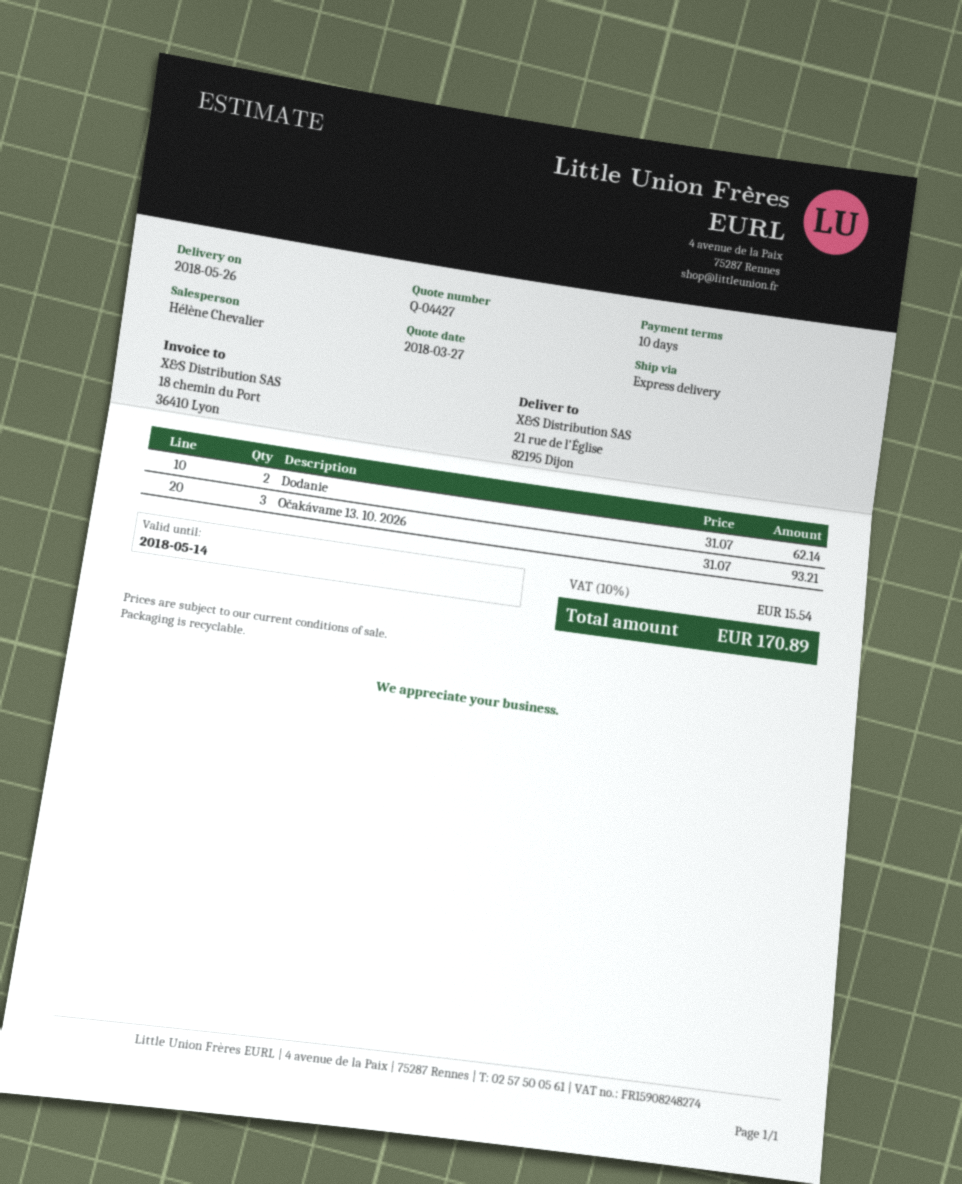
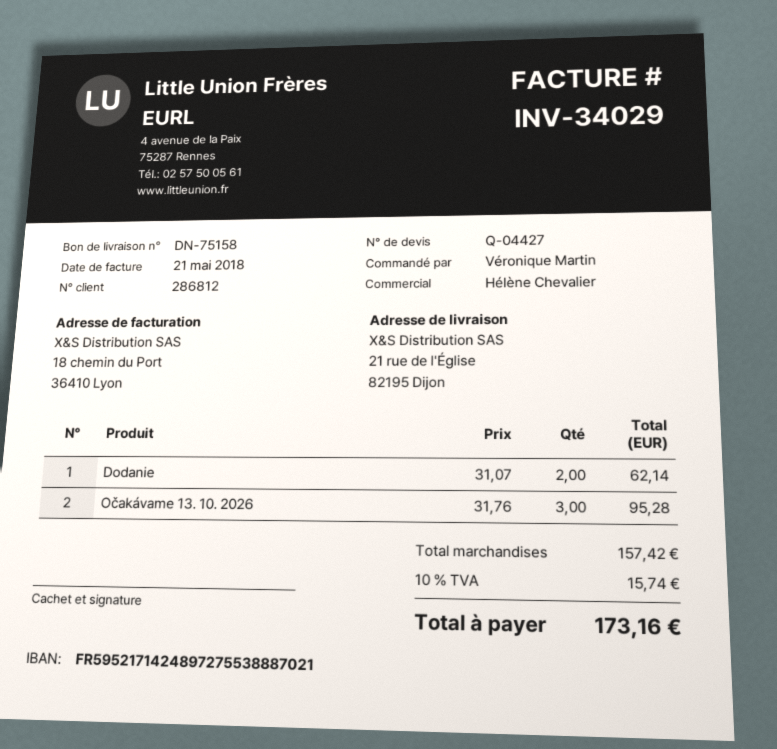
Očakávame 13. 10. 2026: 3 x 31.07 = 93.21 -> 3 x 31.76 = 95.28
tax: 10% = 15.54 -> 10% = 15.74
total: 170.89 -> 173.16

